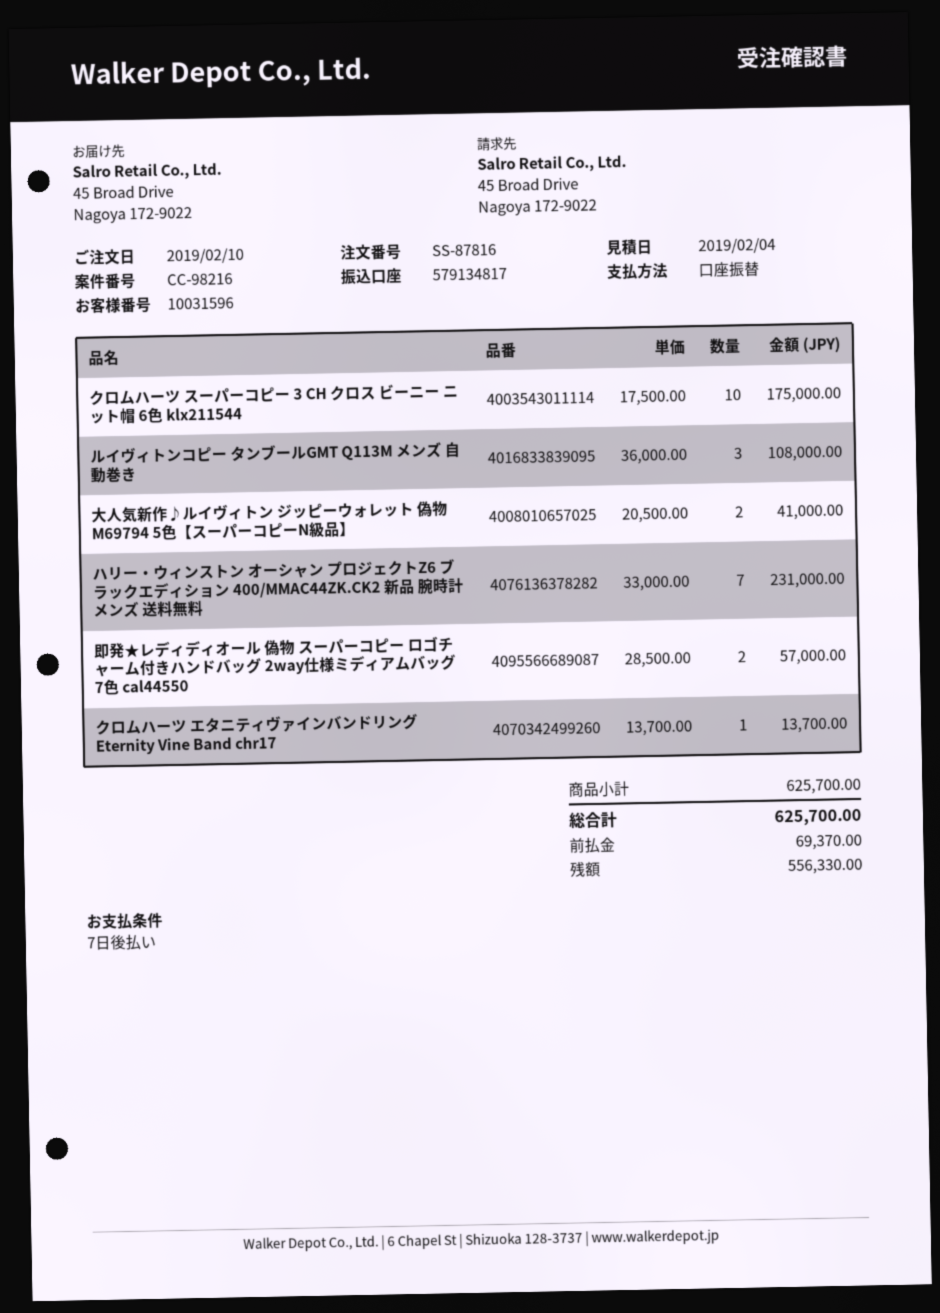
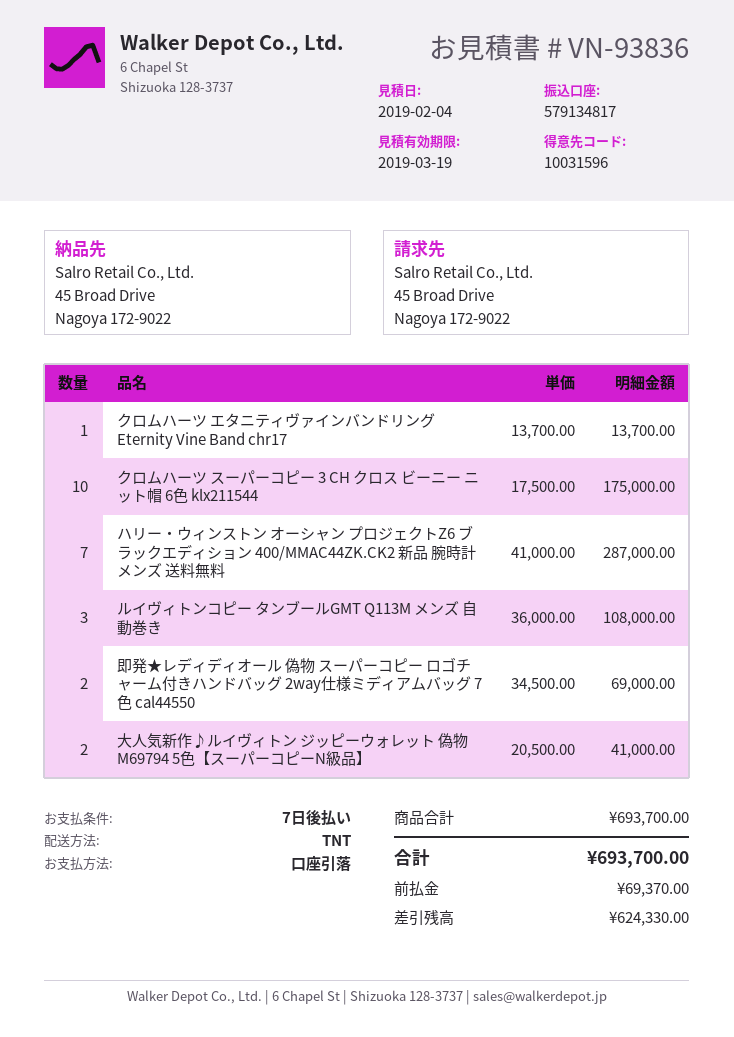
ハリー・ウィンストン オーシャン プロジェクトZ6 ブラックエディション 400/MMAC44ZK.CK2 新品 腕時計 メンズ 送料無料: 7 x 33000.00 = 231000.00 -> 7 x 41000.00 = 287000.00
即発★レディディオール 偽物 スーパーコピー ロゴチャーム付きハンドバッグ 2way仕様ミディアムバッグ 7色 cal44550: 2 x 28500.00 = 57000.00 -> 2 x 34500.00 = 69000.00
subtotal: 625700.00 -> 693700.00
total: 625700.00 -> 693700.00
balance: 556330.00 -> 624330.00

